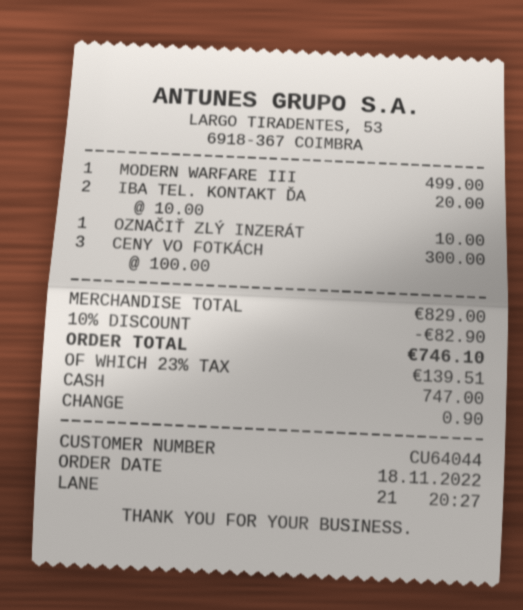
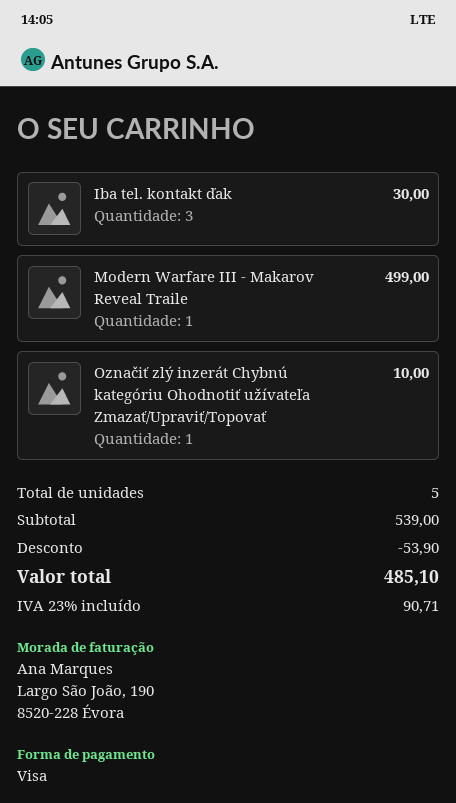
payment method: cash -> Visa
IBA TEL. KONTAKT ĎA: 2 for 20.00 -> 3 for 30.00
CENY VO FOTKÁCH: 3 for 300.00 -> none
subtotal: 829.00 -> 539.00
discount: 82.90 -> 53.90
tax: 23% = 139.51 -> 23% = 90.71
total: 746.10 -> 485.10

